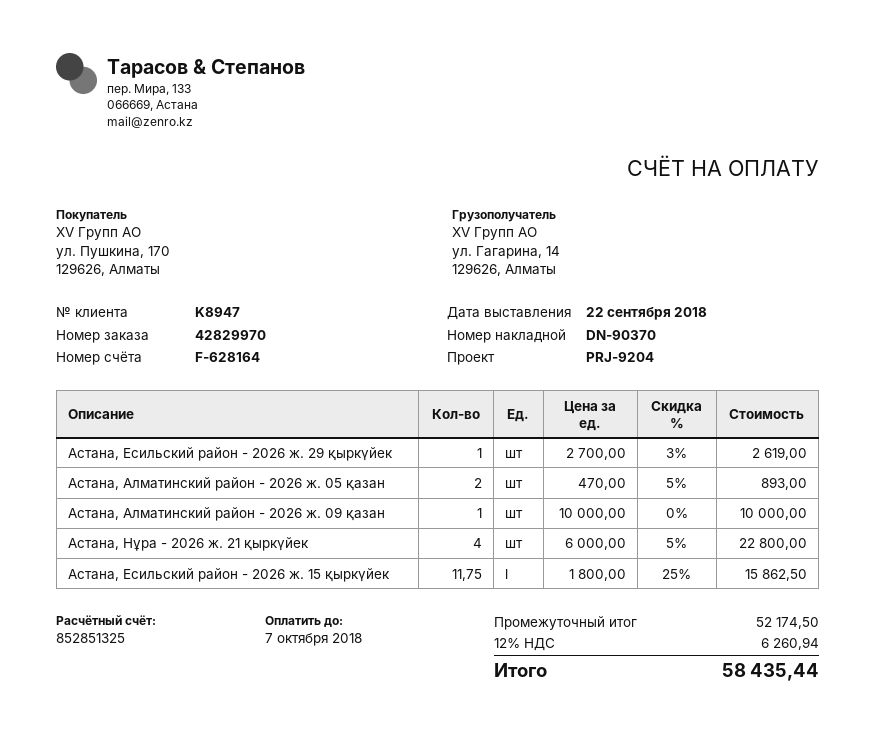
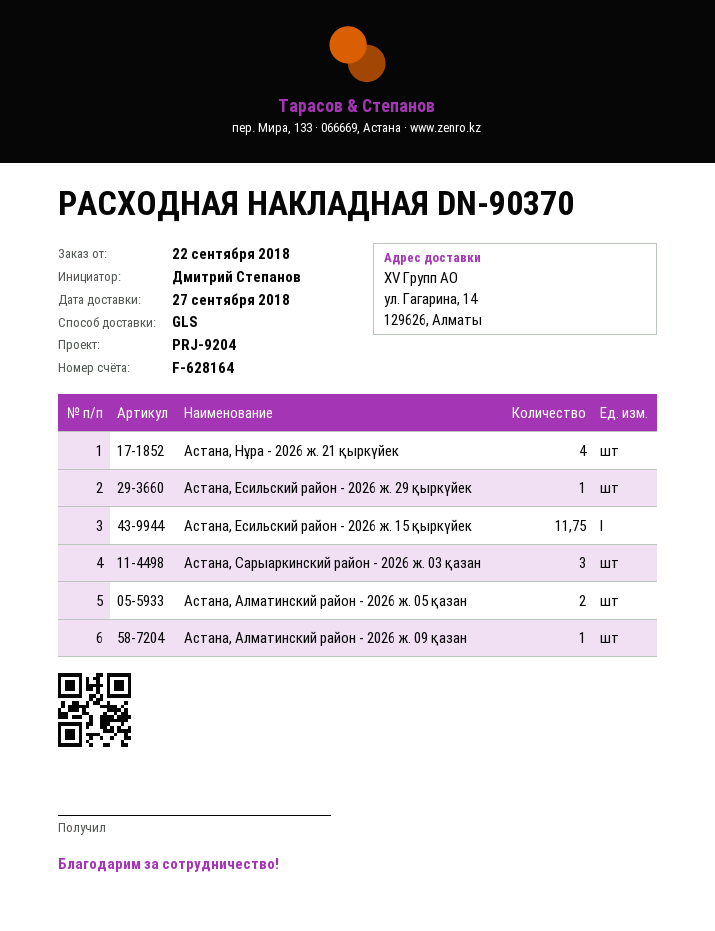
Астана, Сарыаркинский район - 2026 ж. 03 қазан: none -> 3

